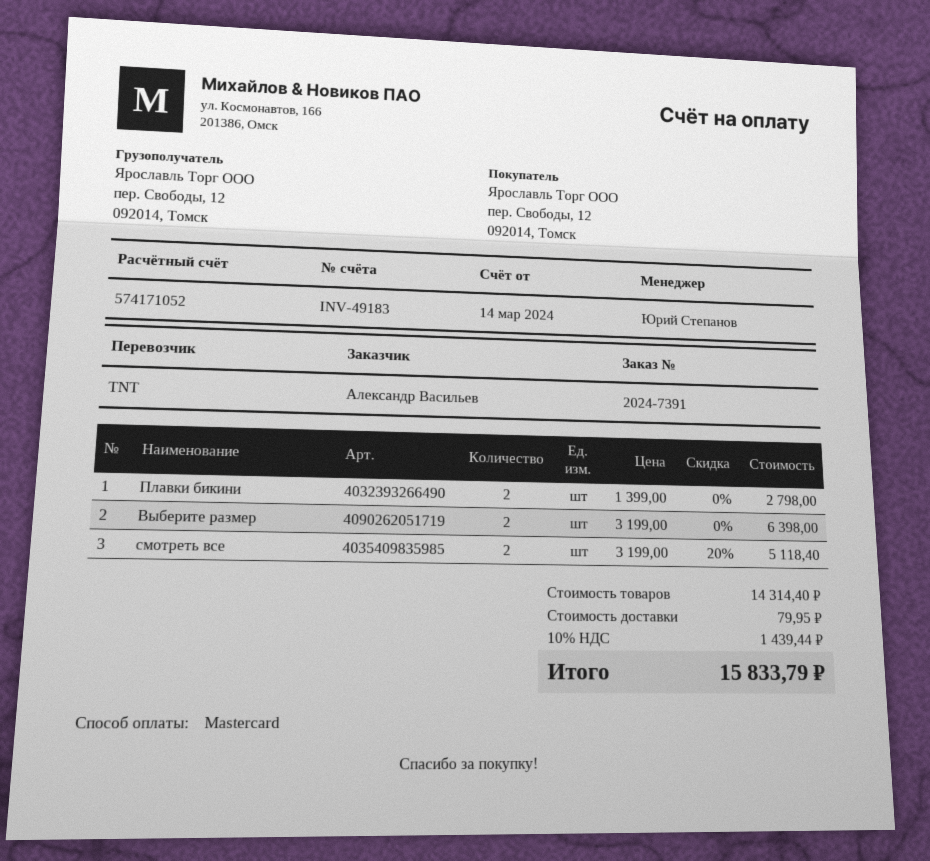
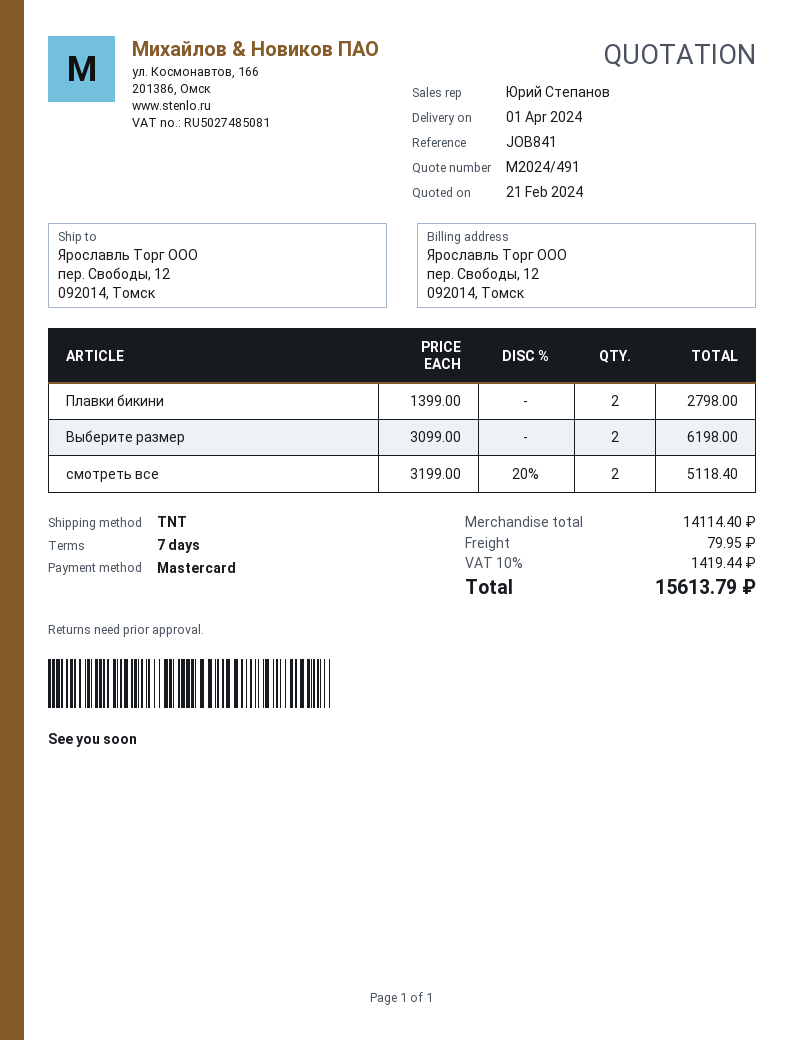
Выберите размер: 2 x 3199.00 = 6398.00 -> 2 x 3099.00 = 6198.00
subtotal: 14314.40 -> 14114.40
tax: 10% = 1439.44 -> 10% = 1419.44
total: 15833.79 -> 15613.79

